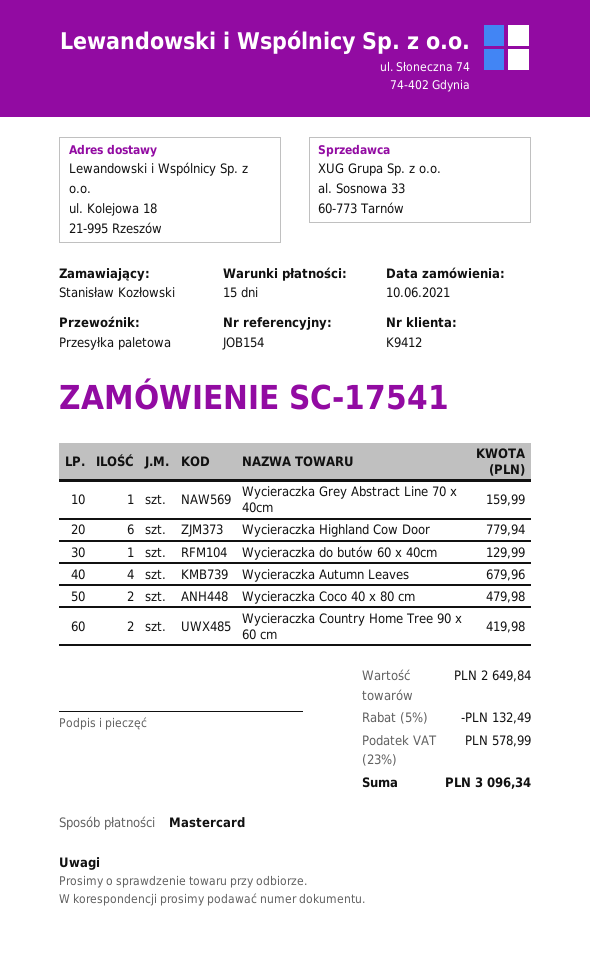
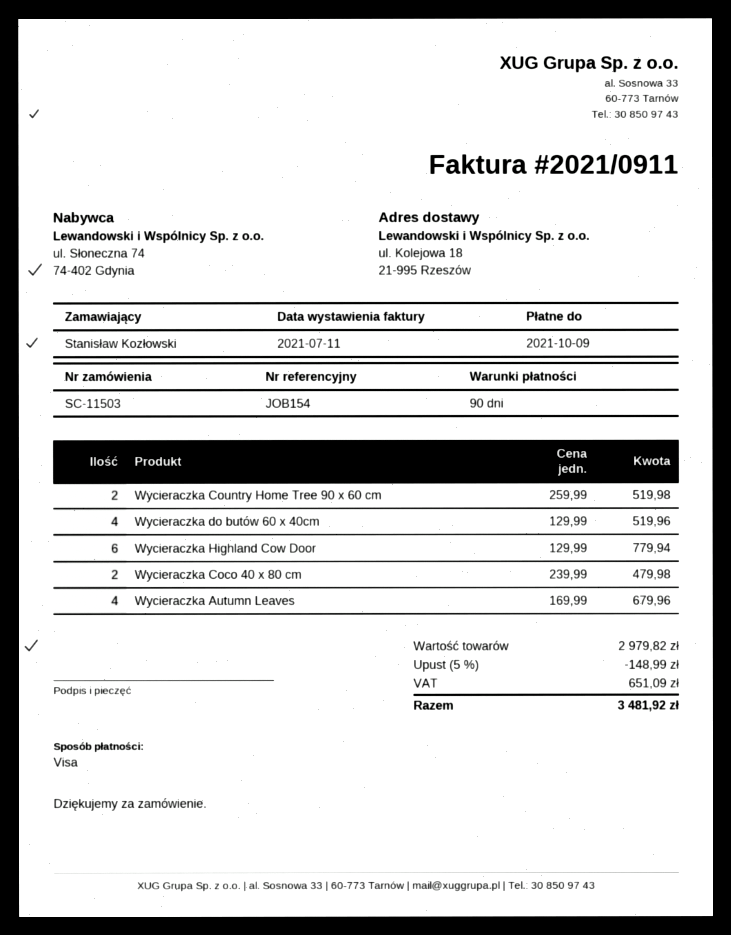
order number: SC-17541 -> SC-11503
payment terms: 15 days -> 90 days
payment method: Mastercard -> Visa
Wycieraczka Grey Abstract Line 70 x 40cm: 1 for 159.99 -> none
Wycieraczka do butów 60 x 40cm: 1 for 129.99 -> 4 for 519.96
Wycieraczka Country Home Tree 90 x 60 cm: 2 for 419.98 -> 2 for 519.98
subtotal: 2649.84 -> 2979.82
discount: 5% = 132.49 -> 5% = 148.99
tax: 578.99 -> 651.09
total: 3096.34 -> 3481.92

